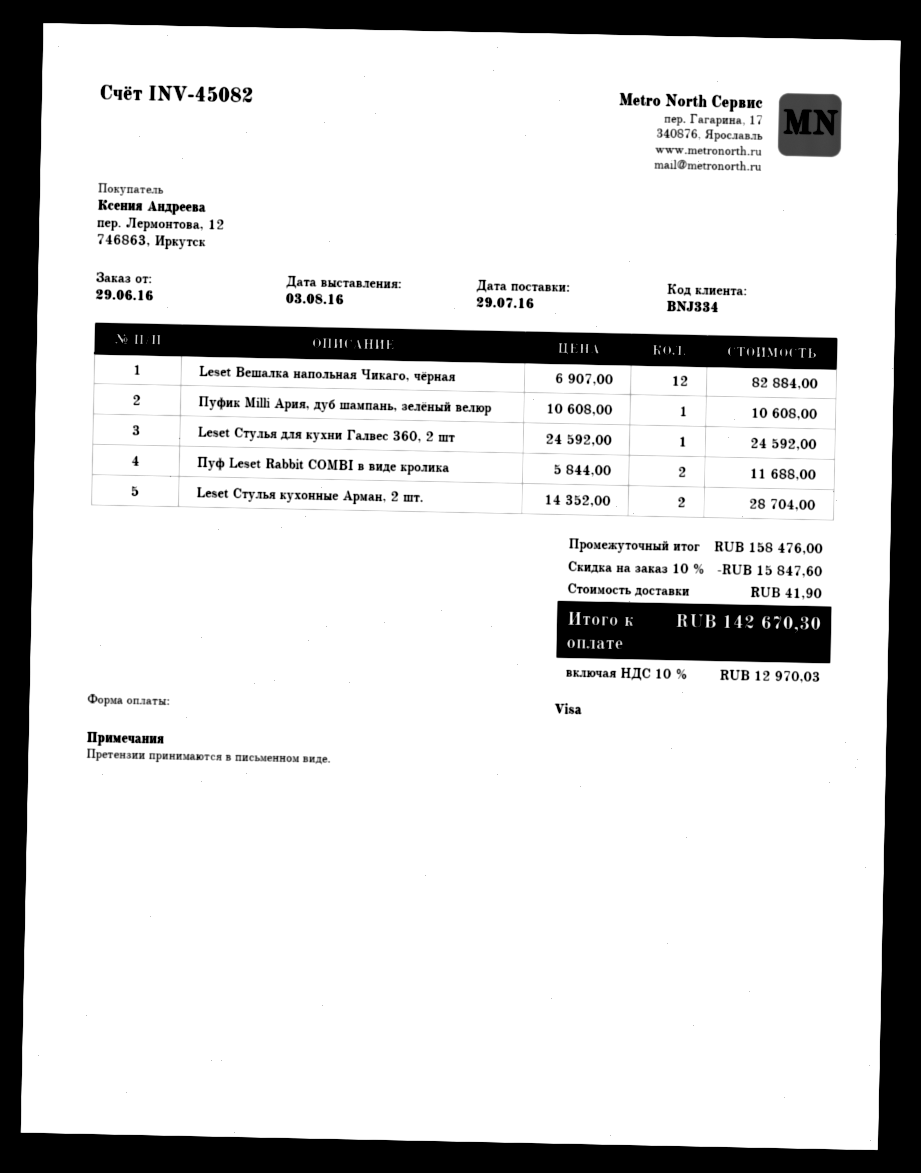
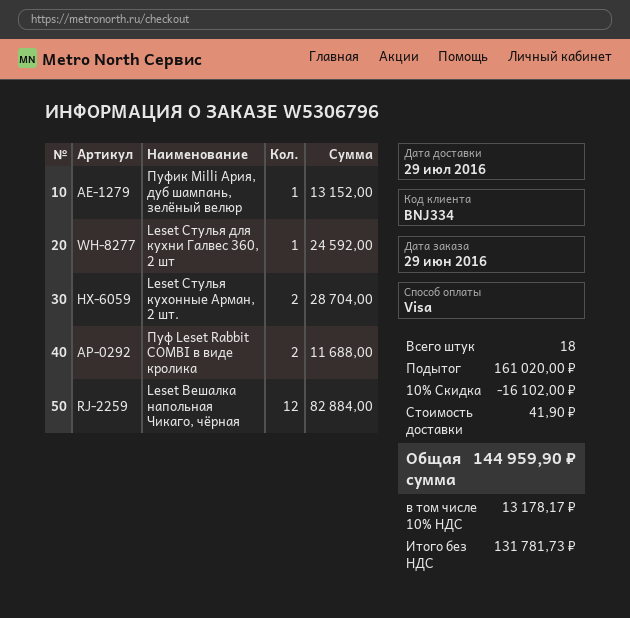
Пуфик Milli Ария, дуб шампань, зелёный велюр: 1 for 10608.00 -> 1 for 13152.00
subtotal: 158476.00 -> 161020.00
discount: 10% = 15847.60 -> 10% = 16102.00
tax: 10% = 12970.03 -> 10% = 13178.17
total: 142670.30 -> 144959.90

